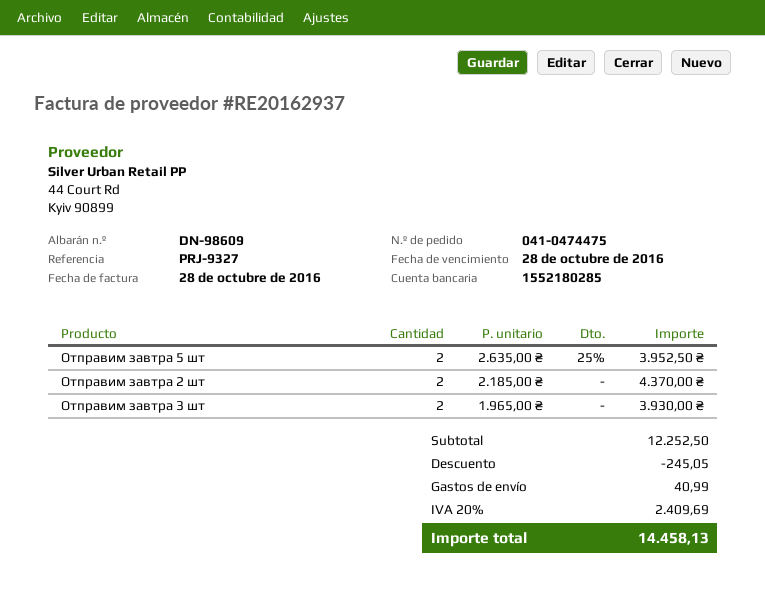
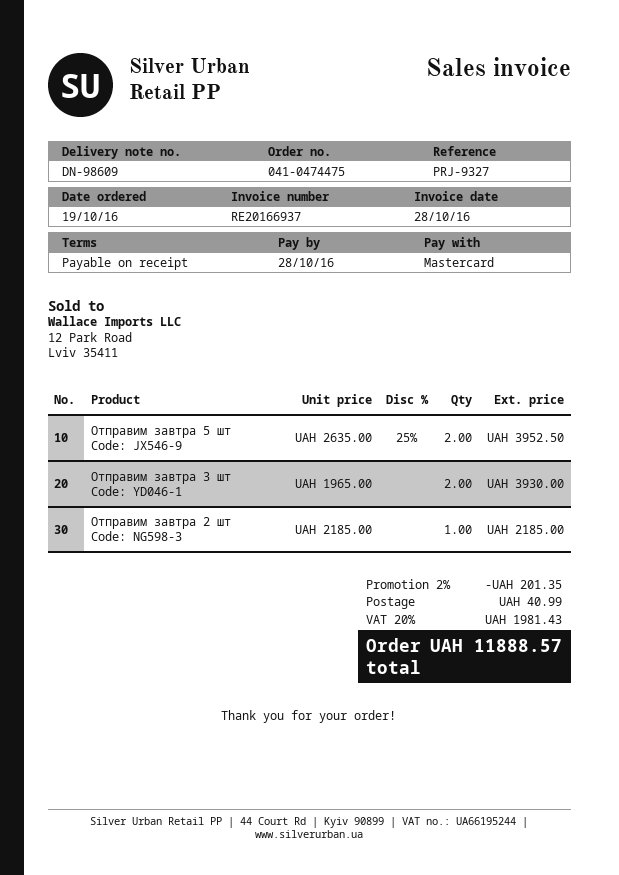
invoice number: RE20162937 -> RE20166937
Отправим завтра 2 шт: 2 x 2185.00 = 4370.00 -> 1 x 2185.00 = 2185.00
discount: 245.05 -> 201.35
tax: 20% = 2409.69 -> 20% = 1981.43
total: 14458.13 -> 11888.57

